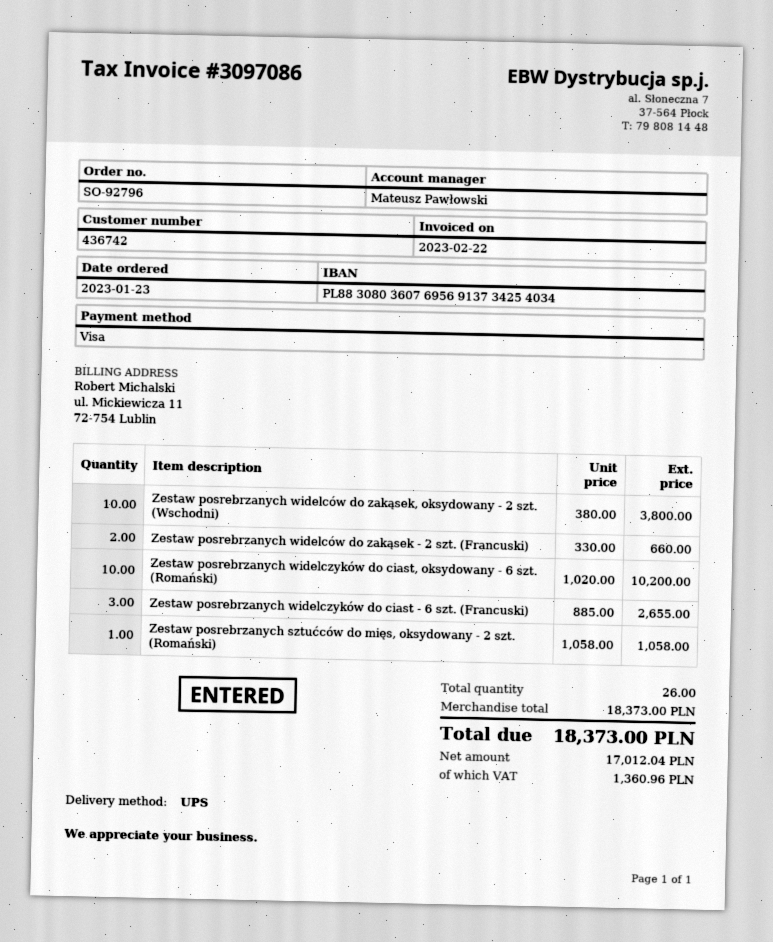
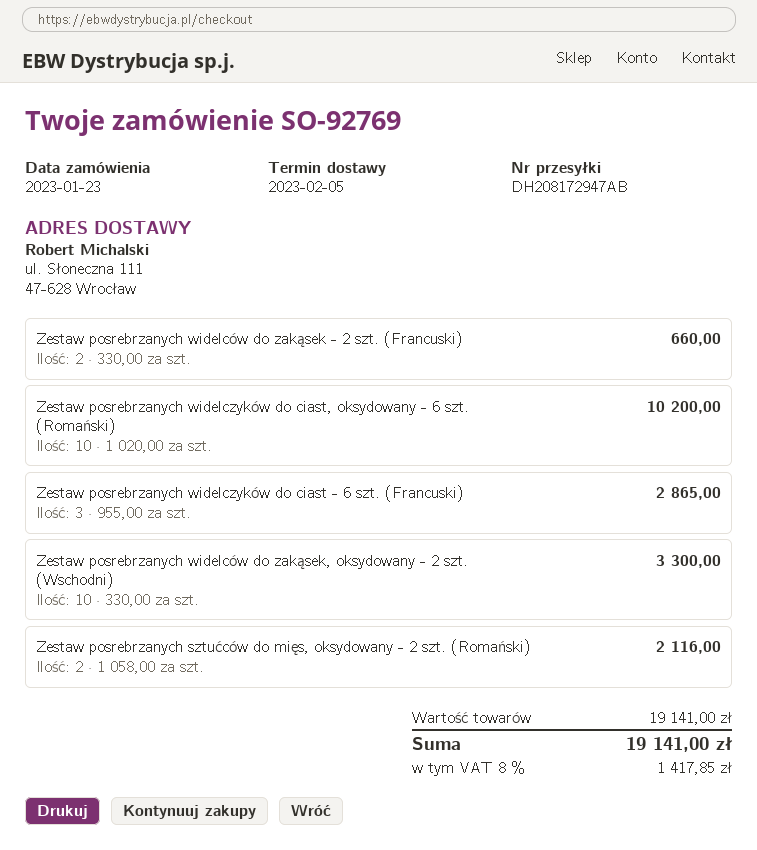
order number: SO-92796 -> SO-92769
Zestaw posrebrzanych widelców do zakąsek, oksydowany - 2 szt. (Wschodni): 10 x 380.00 = 3800.00 -> 10 x 330.00 = 3300.00
Zestaw posrebrzanych widelczyków do ciast - 6 szt. (Francuski): 3 x 885.00 = 2655.00 -> 3 x 955.00 = 2865.00
Zestaw posrebrzanych sztućców do mięs, oksydowany - 2 szt. (Romański): 1 x 1058.00 = 1058.00 -> 2 x 1058.00 = 2116.00
subtotal: 18373.00 -> 19141.00
tax: 1360.96 -> 1417.85
total: 18373.00 -> 19141.00

